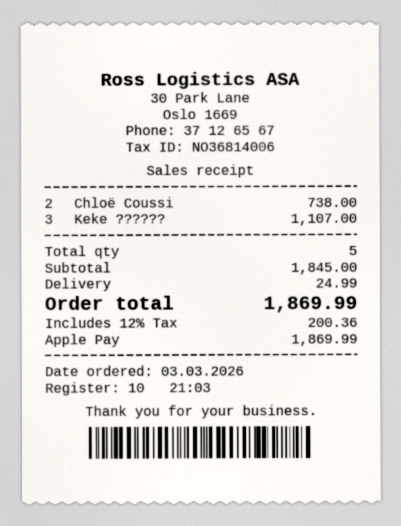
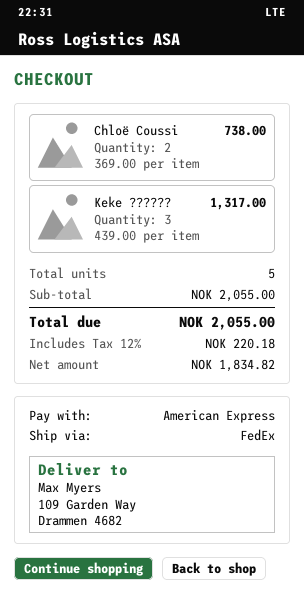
payment method: Apple Pay -> American Express
Keke ??????: 3 for 1107.00 -> 3 for 1317.00
subtotal: 1845.00 -> 2055.00
shipping: 24.99 -> none
tax: 12% = 200.36 -> 12% = 220.18
total: 1869.99 -> 2055.00

